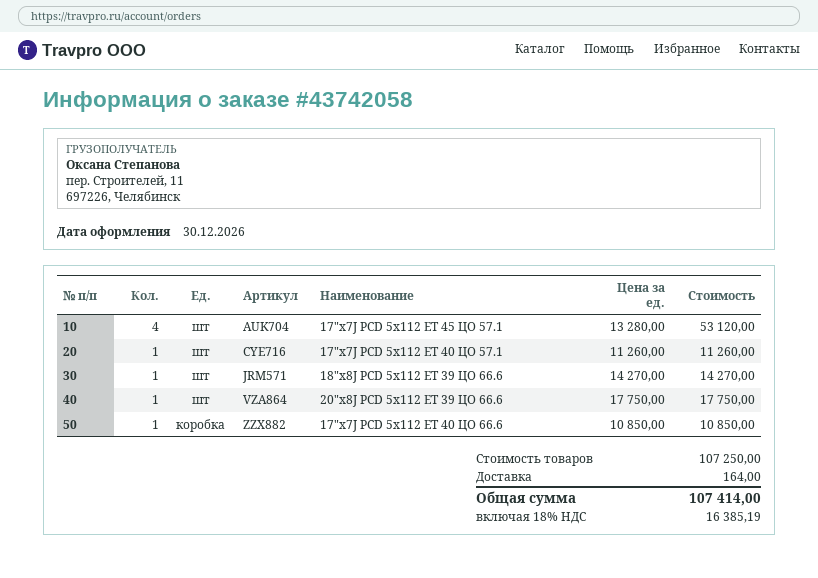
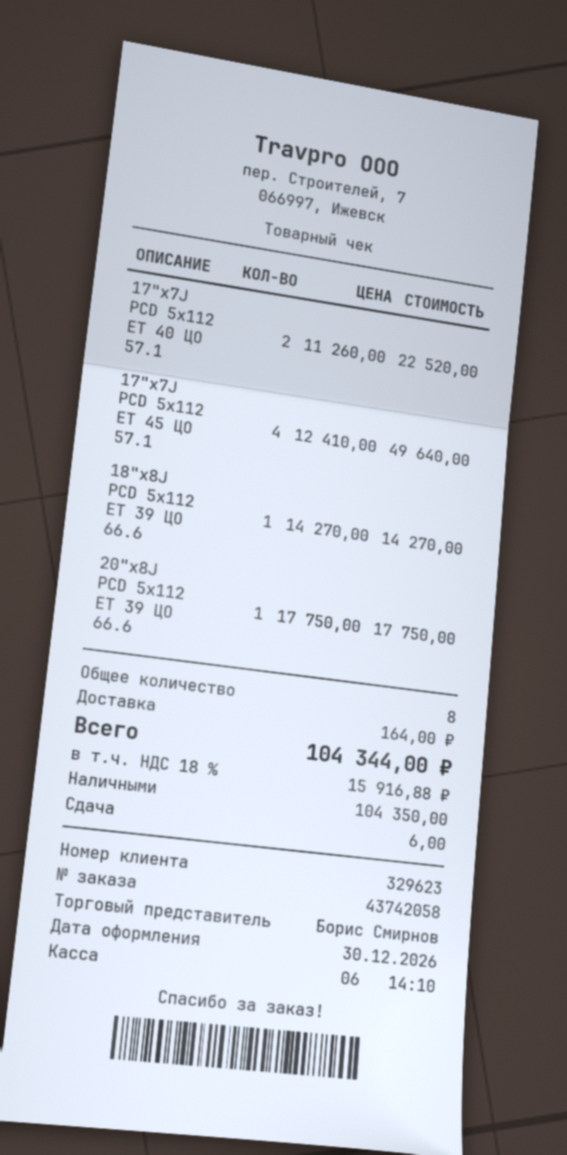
17"x7J PCD 5x112 ЕТ 45 ЦО 57.1: 4 x 13280.00 = 53120.00 -> 4 x 12410.00 = 49640.00
17"x7J PCD 5x112 ЕТ 40 ЦО 57.1: 1 x 11260.00 = 11260.00 -> 2 x 11260.00 = 22520.00
17"x7J PCD 5x112 ЕТ 40 ЦО 66.6: 1 x 10850.00 = 10850.00 -> none
tax: 18% = 16385.19 -> 18% = 15916.88
total: 107414.00 -> 104344.00

